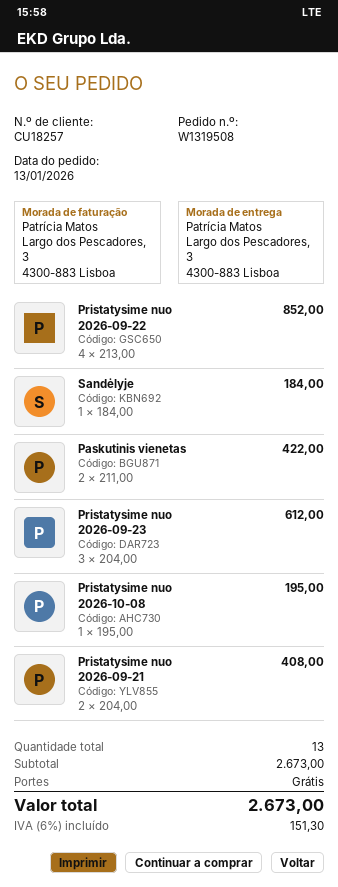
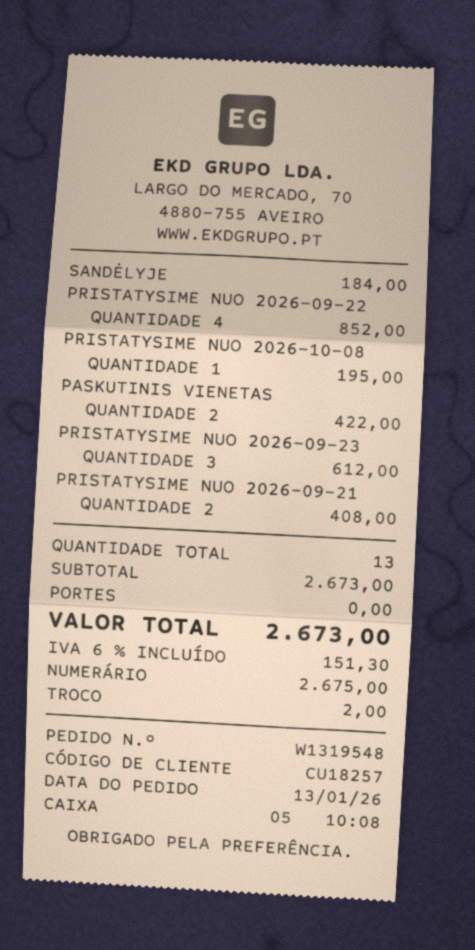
order number: W1319508 -> W1319548

